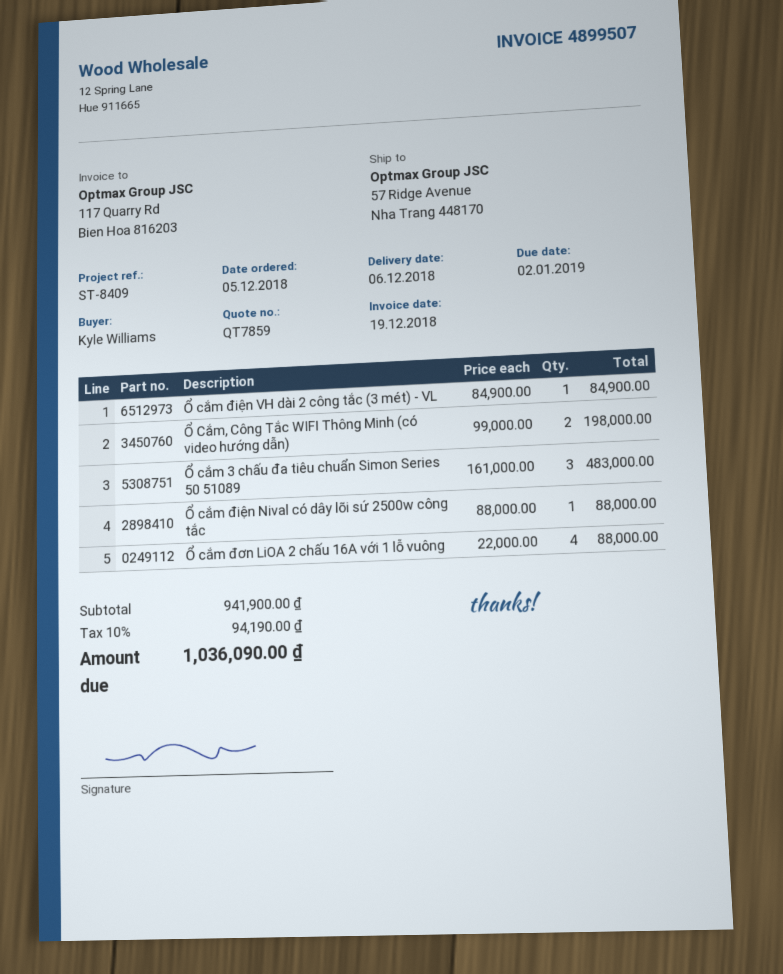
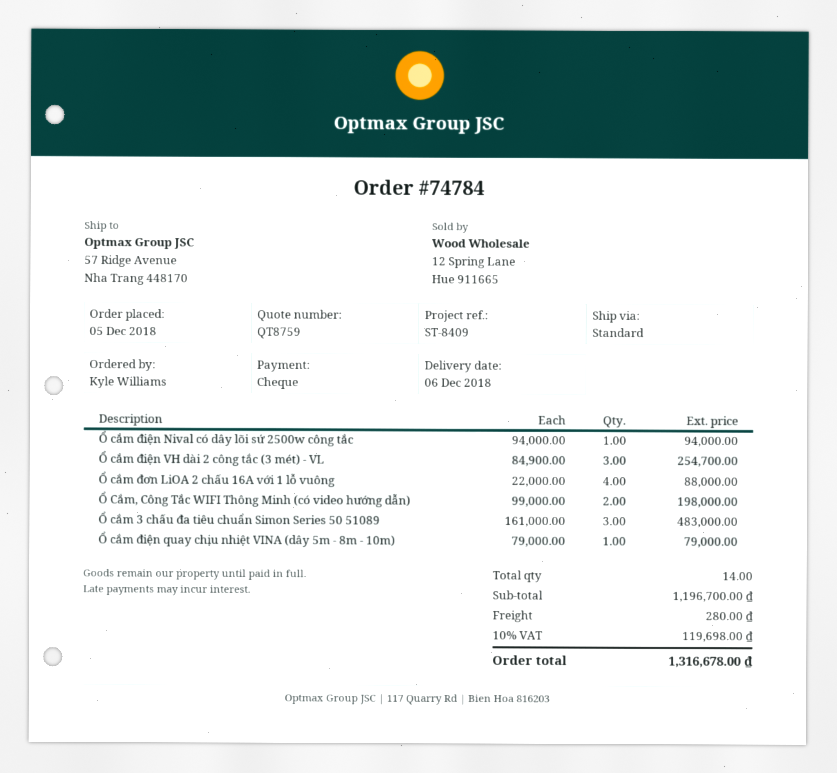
quote number: QT7859 -> QT8759
Ổ cắm điện VH dài 2 công tắc (3 mét) - VL: 1 x 84900.00 = 84900.00 -> 3 x 84900.00 = 254700.00
Ổ cắm điện Nival có dây lõi sứ 2500w công tắc: 1 x 88000.00 = 88000.00 -> 1 x 94000.00 = 94000.00
Ổ cắm điện quay chịu nhiệt VINA (dây 5m - 8m - 10m): none -> 1 x 79000.00 = 79000.00
subtotal: 941900.00 -> 1196700.00
shipping: none -> 280.00
tax: 10% = 94190.00 -> 10% = 119698.00
total: 1036090.00 -> 1316678.00

